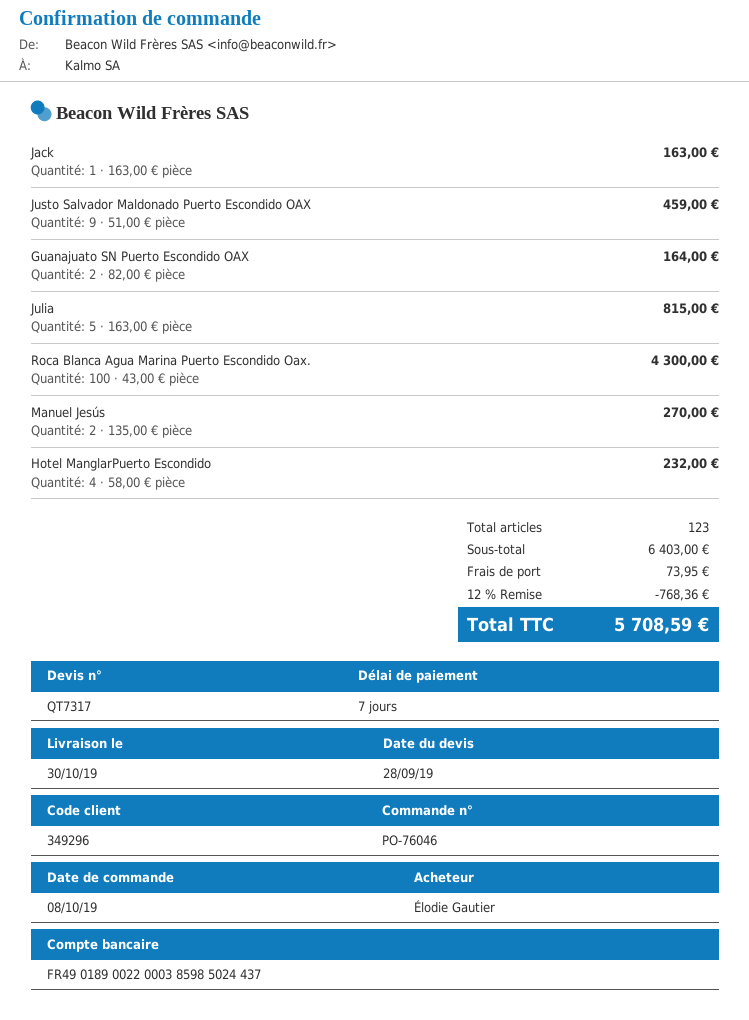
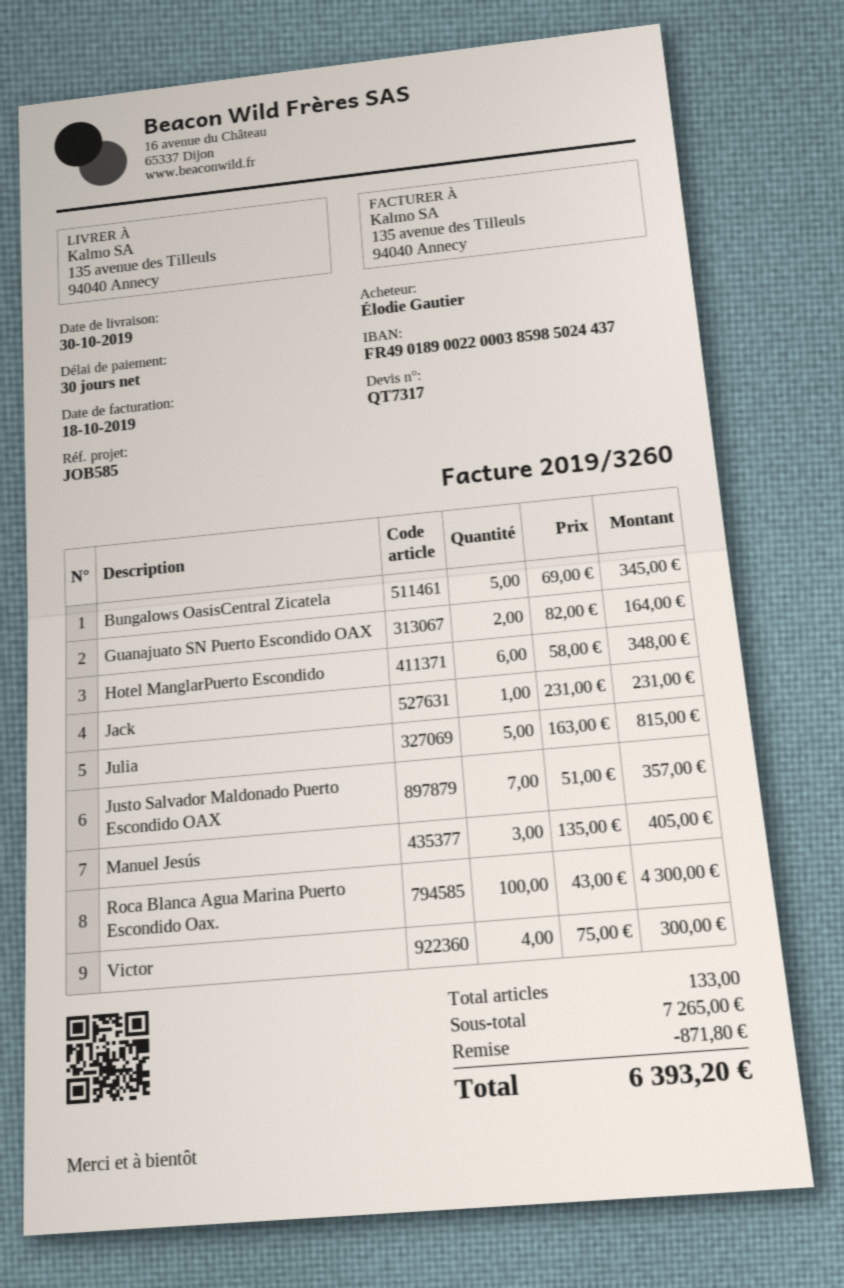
payment terms: 7 days -> 30 days
Jack: 1 x 163.00 = 163.00 -> 1 x 231.00 = 231.00
Justo Salvador Maldonado Puerto Escondido OAX: 9 x 51.00 = 459.00 -> 7 x 51.00 = 357.00
Manuel Jesús: 2 x 135.00 = 270.00 -> 3 x 135.00 = 405.00
Hotel ManglarPuerto Escondido: 4 x 58.00 = 232.00 -> 6 x 58.00 = 348.00
Bungalows OasisCentral Zicatela: none -> 5 x 69.00 = 345.00
Victor: none -> 4 x 75.00 = 300.00
total quantity: 123 -> 133
subtotal: 6403.00 -> 7265.00
discount: 768.36 -> 871.80
shipping: 73.95 -> none
total: 5708.59 -> 6393.20

